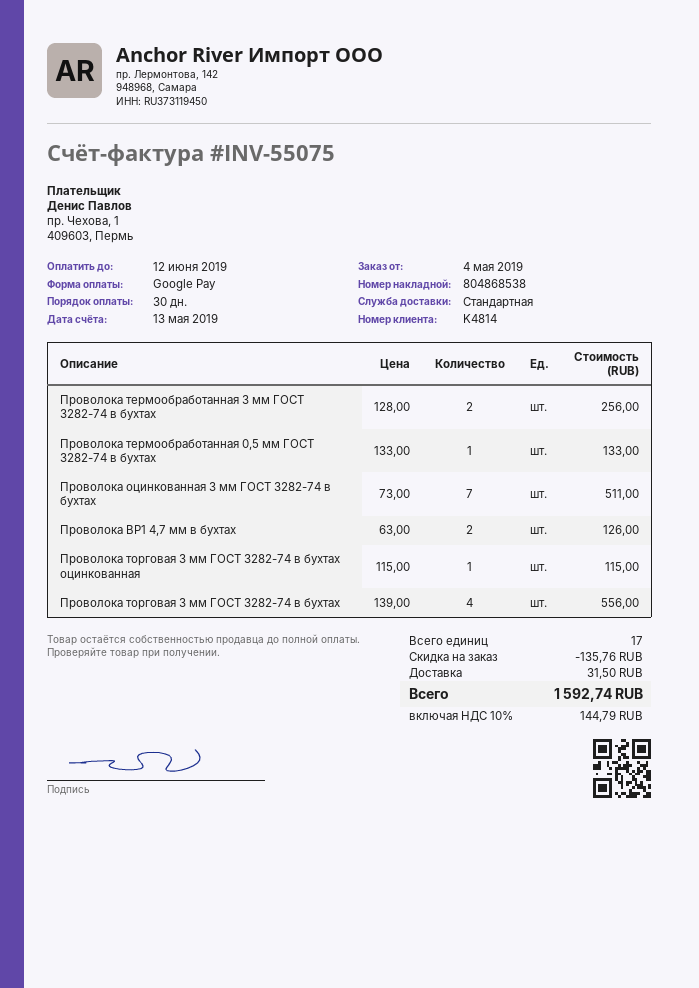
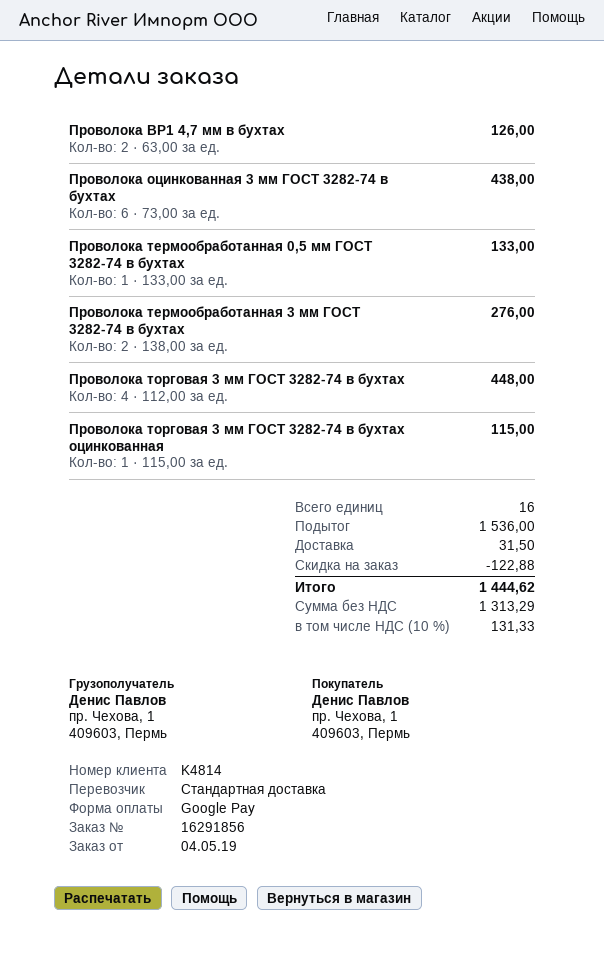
Проволока термообработанная 3 мм ГОСТ 3282-74 в бухтах: 2 x 128.00 = 256.00 -> 2 x 138.00 = 276.00
Проволока оцинкованная 3 мм ГОСТ 3282-74 в бухтах: 7 x 73.00 = 511.00 -> 6 x 73.00 = 438.00
Проволока торговая 3 мм ГОСТ 3282-74 в бухтах: 4 x 139.00 = 556.00 -> 4 x 112.00 = 448.00
total quantity: 17 -> 16
discount: 135.76 -> 122.88
tax: 10% = 144.79 -> 10% = 131.33
total: 1592.74 -> 1444.62

